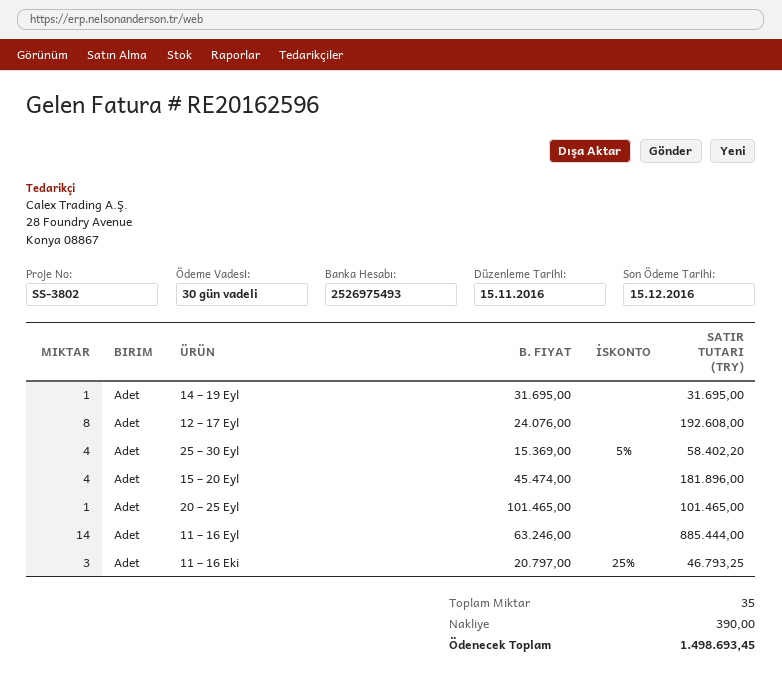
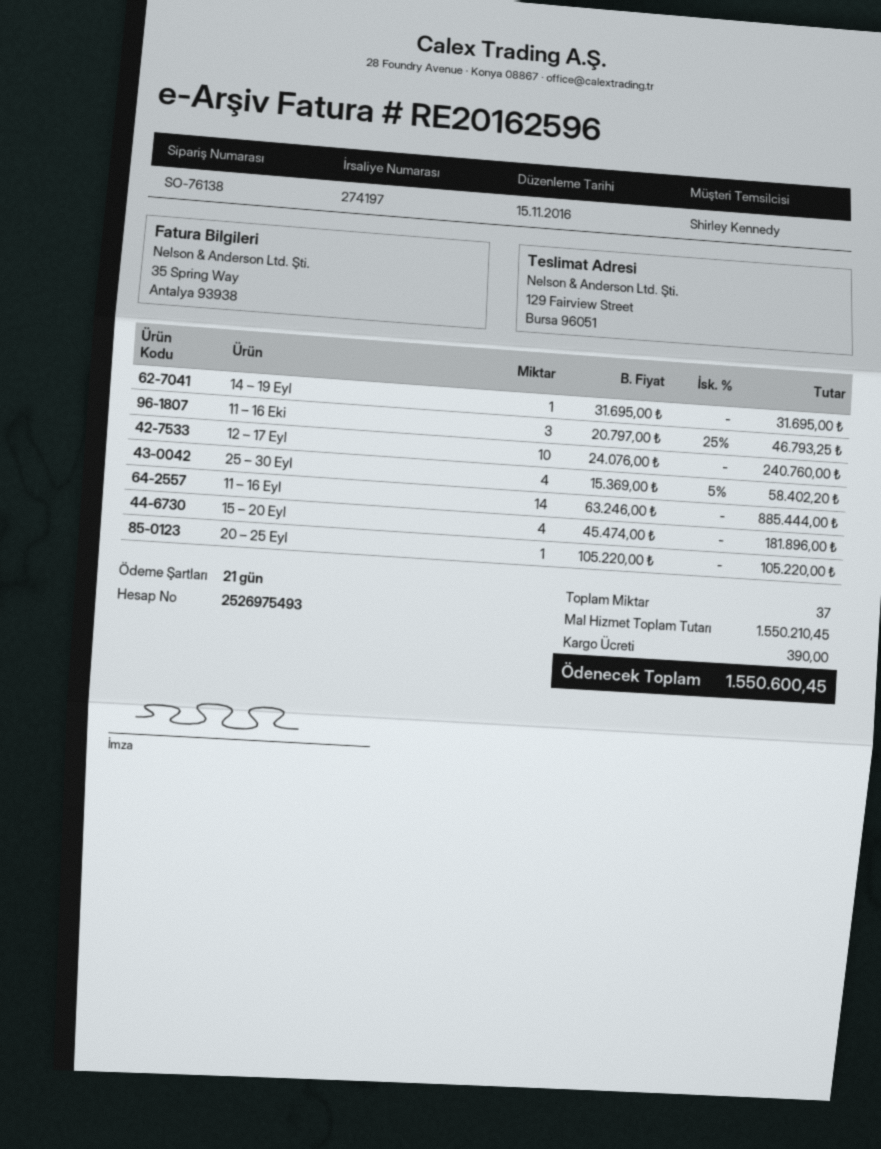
payment terms: 30 days -> 21 days
12 – 17 Eyl: 8 x 24076.00 = 192608.00 -> 10 x 24076.00 = 240760.00
20 – 25 Eyl: 1 x 101465.00 = 101465.00 -> 1 x 105220.00 = 105220.00
total quantity: 35 -> 37
total: 1498693.45 -> 1550600.45

